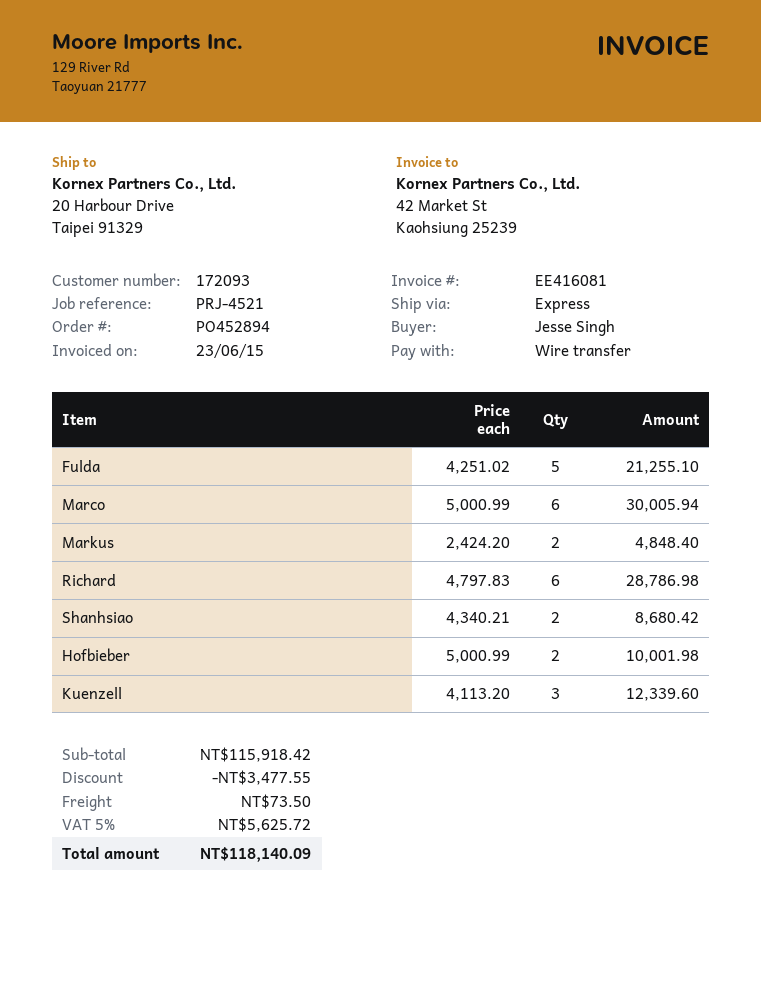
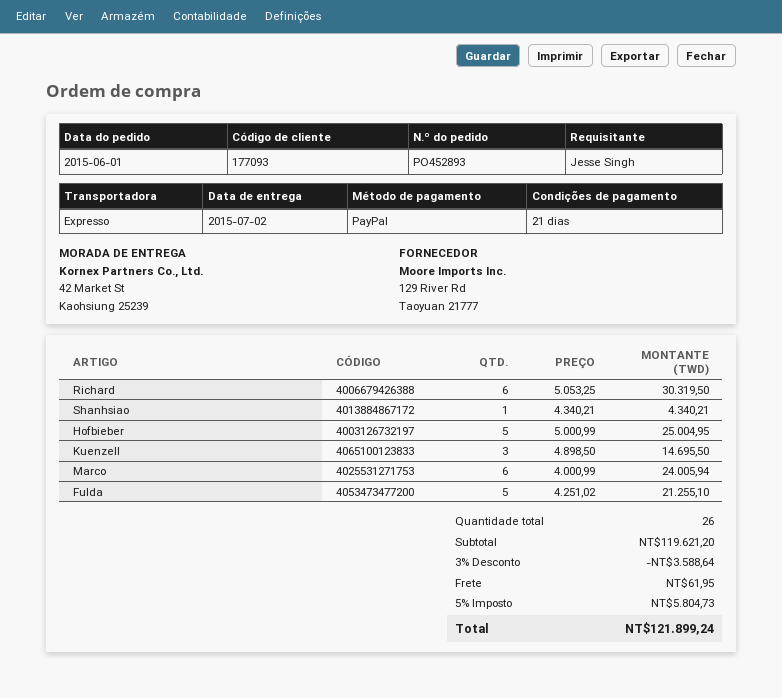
order number: PO452894 -> PO452893
customer number: 172093 -> 177093
payment method: bank transfer -> PayPal
ship to: 20 Harbour Drive, Taipei 91329 -> 42 Market St, Kaohsiung 25239
Marco: 6 x 5000.99 = 30005.94 -> 6 x 4000.99 = 24005.94
Markus: 2 x 2424.20 = 4848.40 -> none
Richard: 6 x 4797.83 = 28786.98 -> 6 x 5053.25 = 30319.50
Shanhsiao: 2 x 4340.21 = 8680.42 -> 1 x 4340.21 = 4340.21
Hofbieber: 2 x 5000.99 = 10001.98 -> 5 x 5000.99 = 25004.95
Kuenzell: 3 x 4113.20 = 12339.60 -> 3 x 4898.50 = 14695.50
subtotal: 115918.42 -> 119621.20
discount: 3477.55 -> 3588.64
shipping: 73.50 -> 61.95
tax: 5% = 5625.72 -> 5% = 5804.73
total: 118140.09 -> 121899.24

